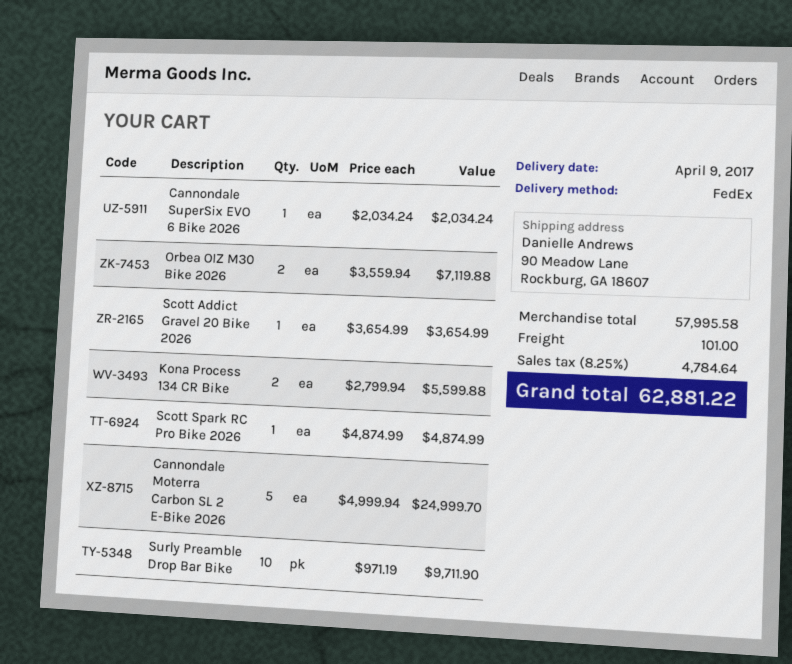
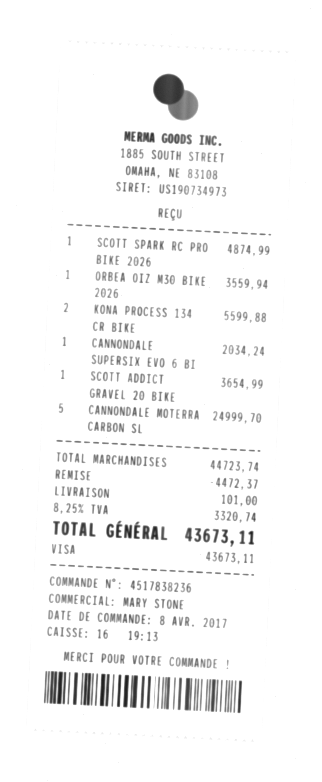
Orbea OIZ M30 Bike 2026: 2 for 7119.88 -> 1 for 3559.94
Surly Preamble Drop Bar Bike: 10 for 9711.90 -> none
subtotal: 57995.58 -> 44723.74
discount: none -> 4472.37
tax: 8.25% = 4784.64 -> 8.25% = 3320.74
total: 62881.22 -> 43673.11

